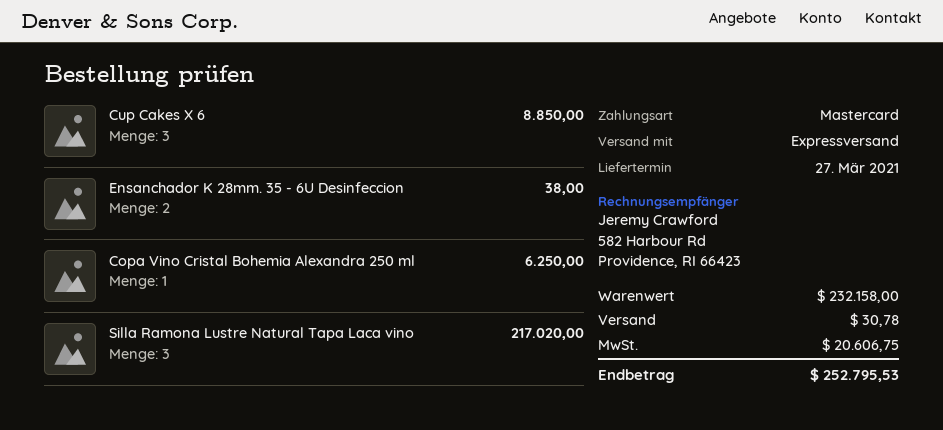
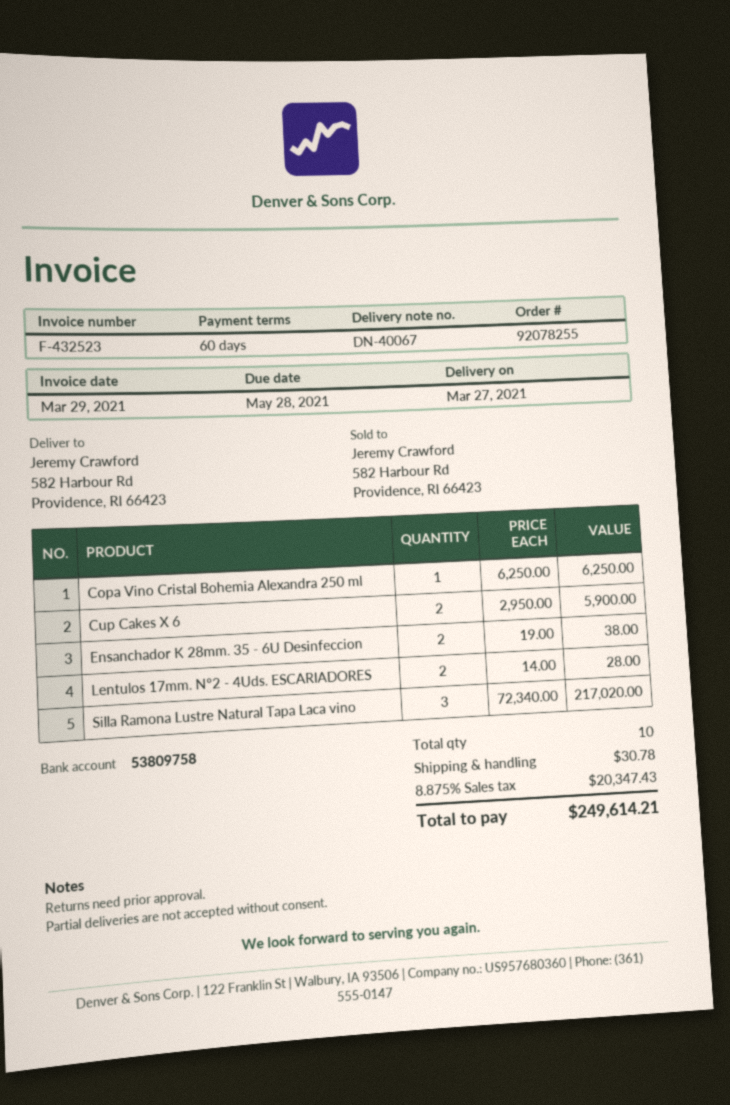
Cup Cakes X 6: 3 for 8850.00 -> 2 for 5900.00
Lentulos 17mm. Nº2 - 4Uds. ESCARIADORES: none -> 2 for 28.00
tax: 20606.75 -> 20347.43
total: 252795.53 -> 249614.21

